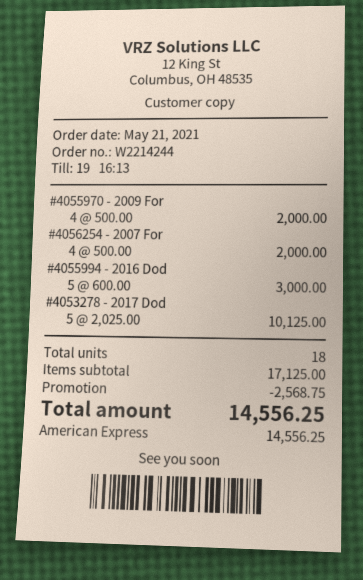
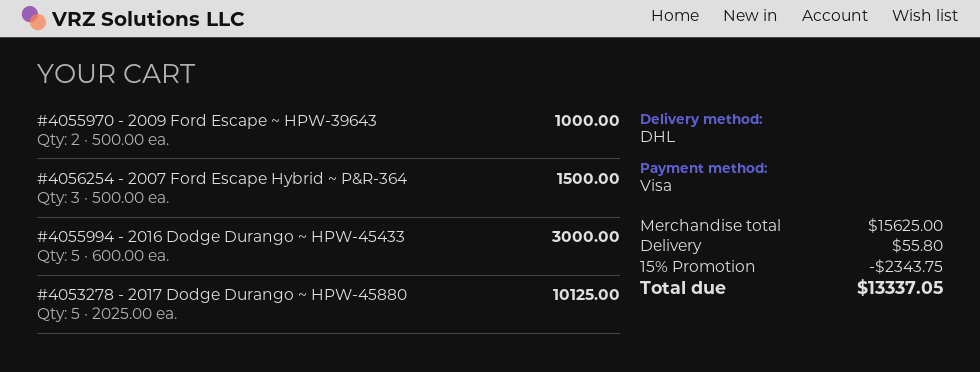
payment method: American Express -> Visa
#4055970 - 2009 For: 4 x 500.00 = 2000.00 -> 2 x 500.00 = 1000.00
#4056254 - 2007 For: 4 x 500.00 = 2000.00 -> 3 x 500.00 = 1500.00
subtotal: 17125.00 -> 15625.00
discount: 2568.75 -> 2343.75
shipping: none -> 55.80
total: 14556.25 -> 13337.05

